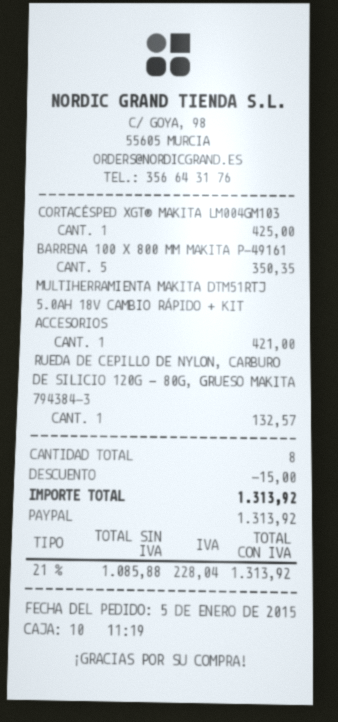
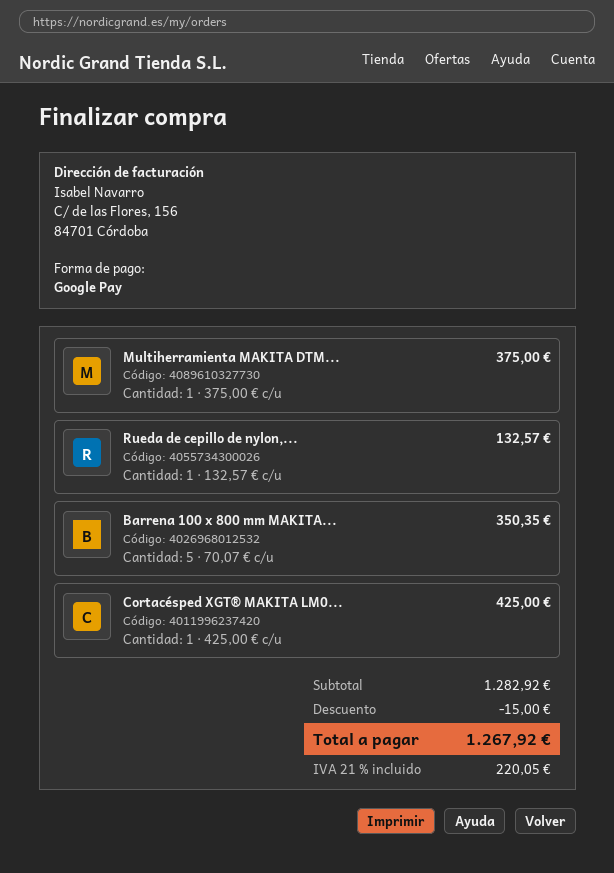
payment method: PayPal -> Google Pay
MULTIHERRAMIENTA MAKITA DTM51RTJ 5.0AH 18V CAMBIO RÁPIDO + KIT ACCESORIOS: 1 for 421.00 -> 1 for 375.00
tax: 21% = 228.04 -> 21% = 220.05
total: 1313.92 -> 1267.92

